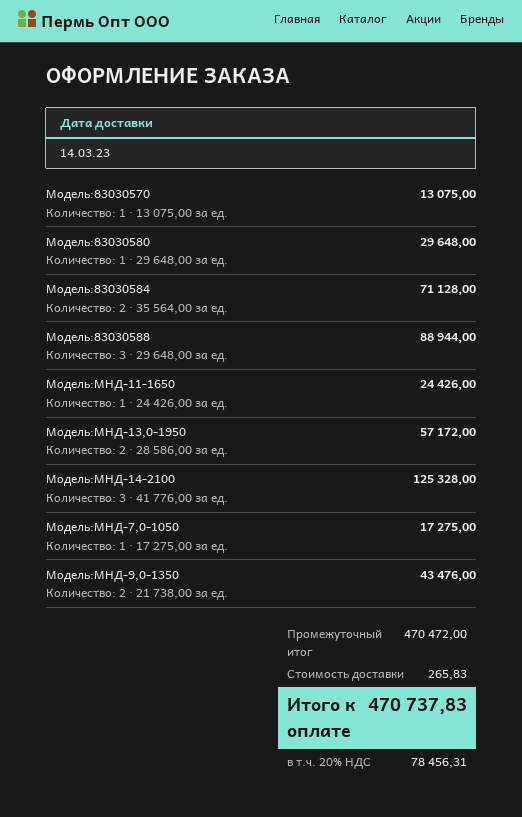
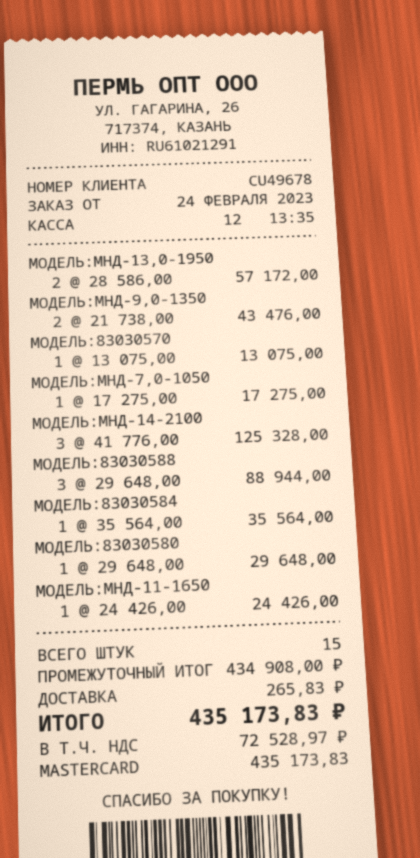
Модель:83030584: 2 x 35564.00 = 71128.00 -> 1 x 35564.00 = 35564.00
subtotal: 470472.00 -> 434908.00
tax: 78456.31 -> 72528.97
total: 470737.83 -> 435173.83

